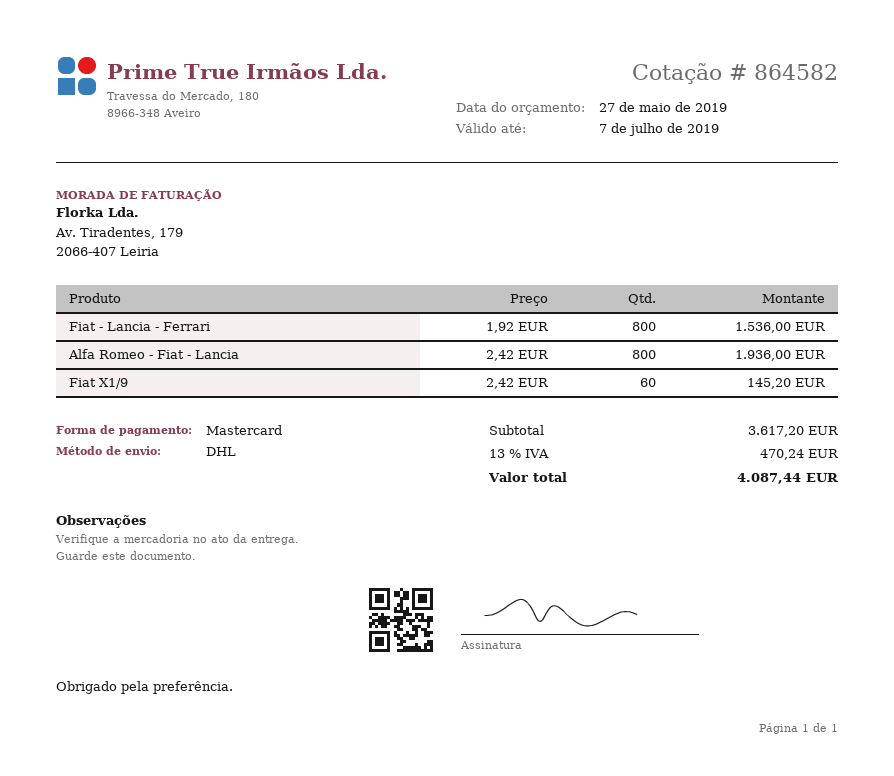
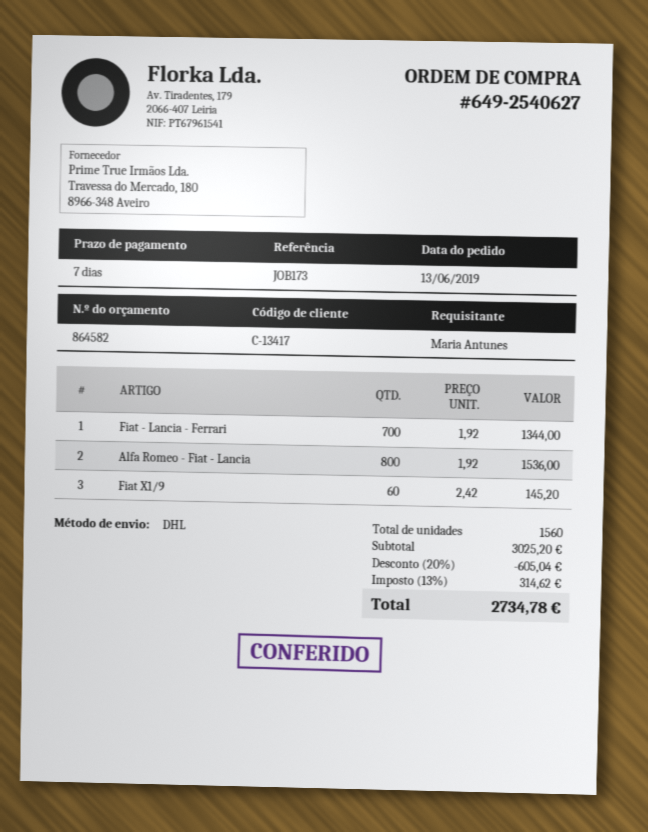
Fiat - Lancia - Ferrari: 800 x 1.92 = 1536.00 -> 700 x 1.92 = 1344.00
Alfa Romeo - Fiat - Lancia: 800 x 2.42 = 1936.00 -> 800 x 1.92 = 1536.00
subtotal: 3617.20 -> 3025.20
discount: none -> 20% = 605.04
tax: 13% = 470.24 -> 13% = 314.62
total: 4087.44 -> 2734.78

